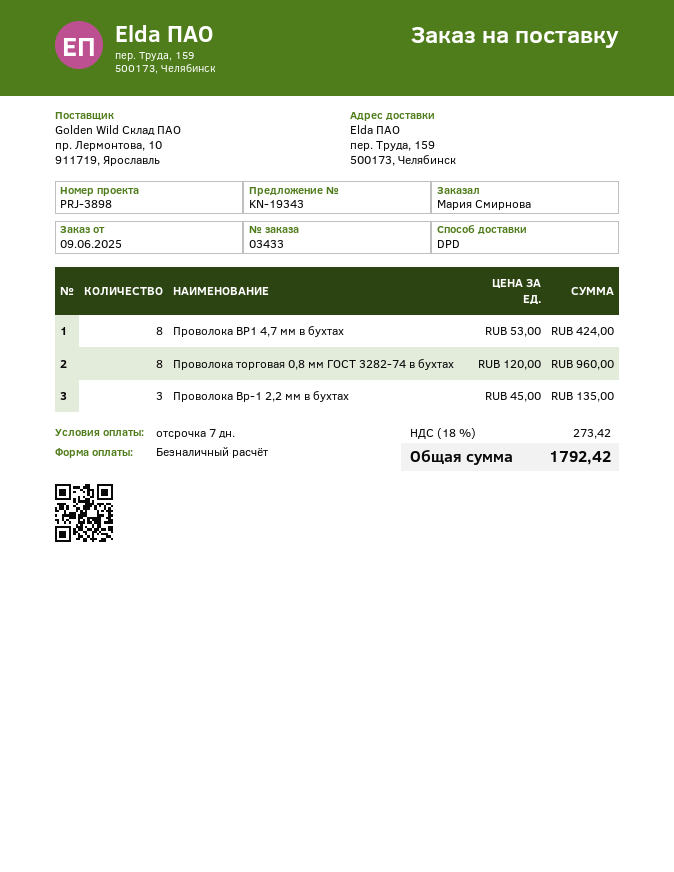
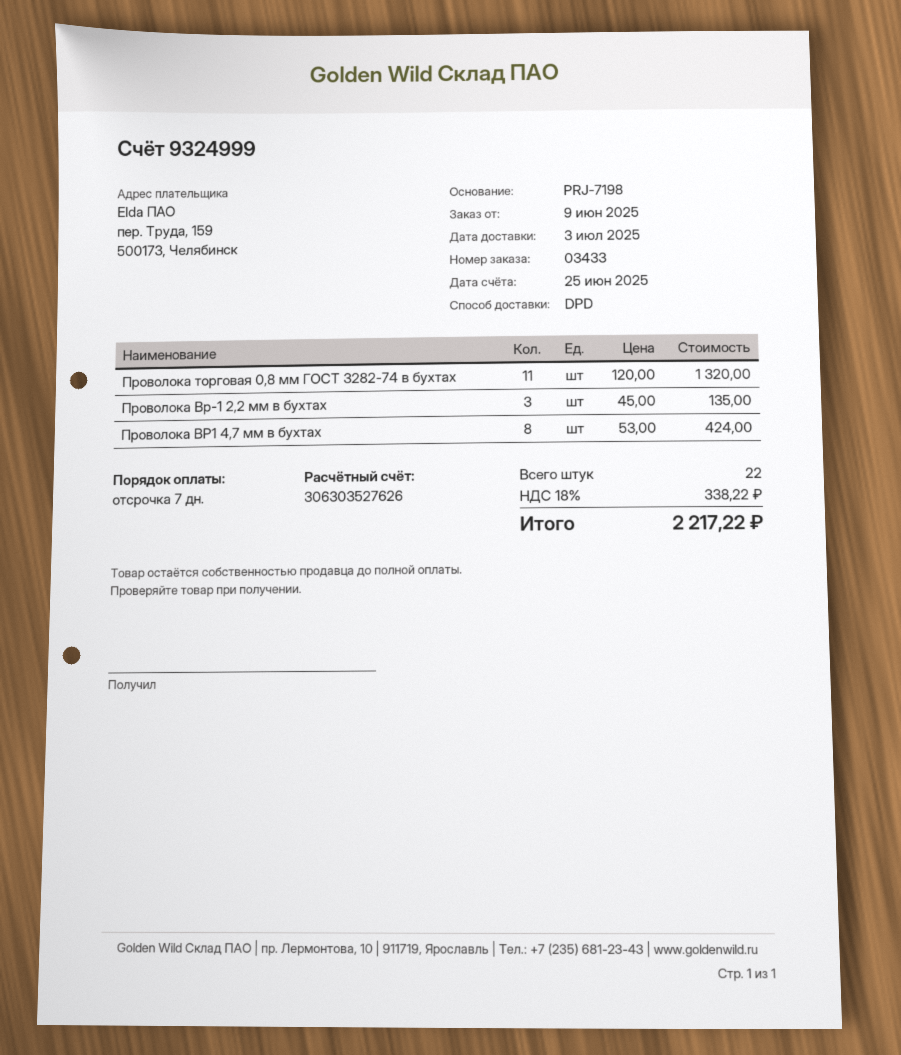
reference: PRJ-3898 -> PRJ-7198
Проволока торговая 0,8 мм ГОСТ 3282-74 в бухтах: 8 x 120.00 = 960.00 -> 11 x 120.00 = 1320.00
tax: 18% = 273.42 -> 18% = 338.22
total: 1792.42 -> 2217.22

